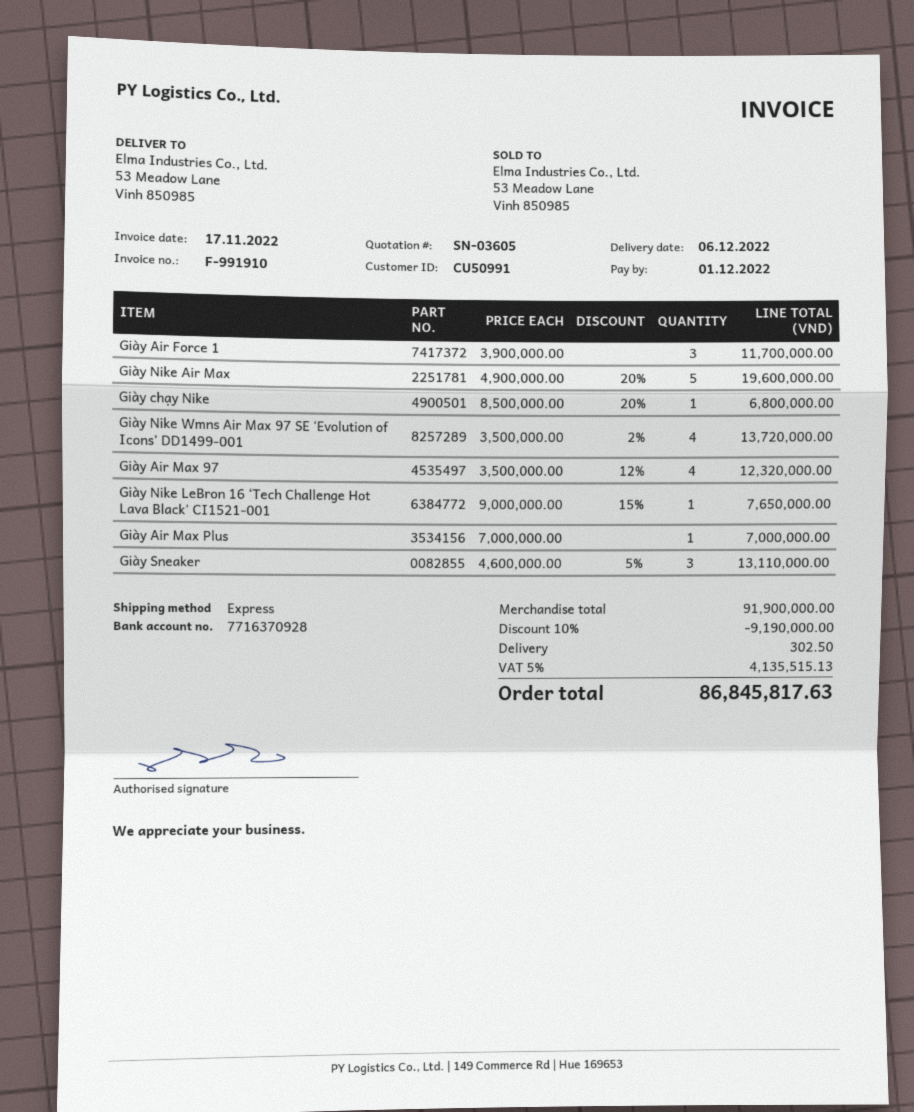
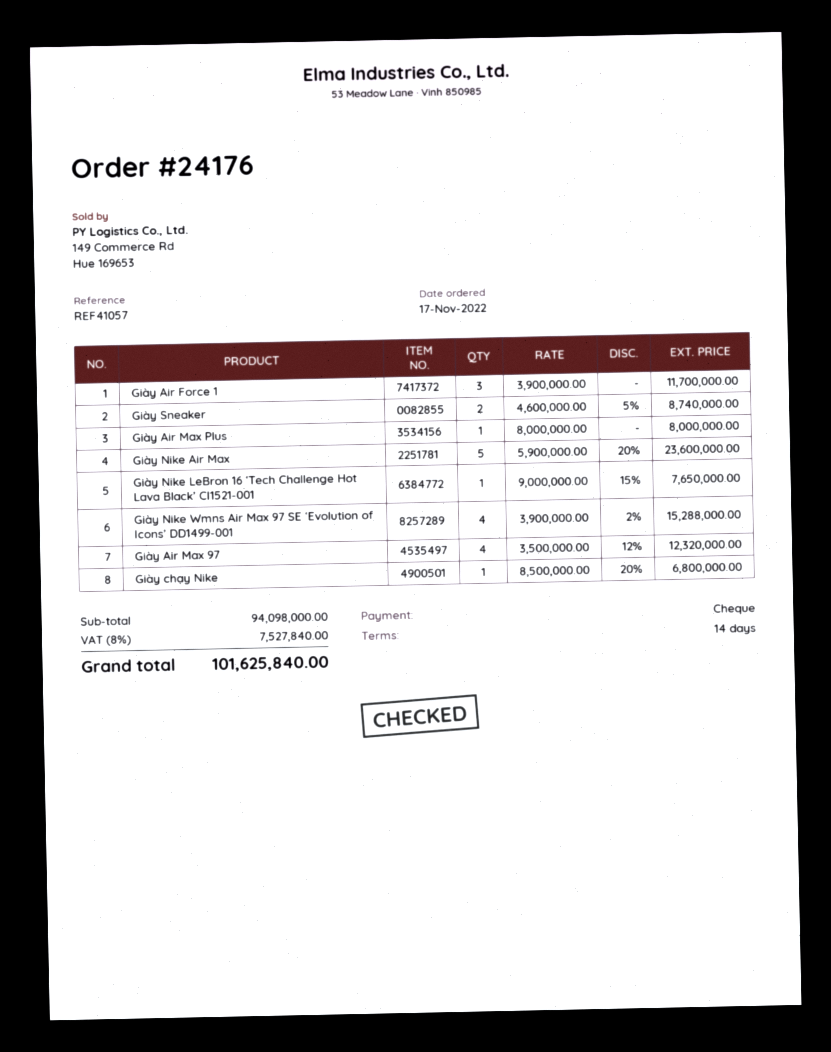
Giày Nike Air Max: 5 x 4900000.00 - 20% = 19600000.00 -> 5 x 5900000.00 - 20% = 23600000.00
Giày Nike Wmns Air Max 97 SE ‘Evolution of Icons’ DD1499-001: 4 x 3500000.00 - 2% = 13720000.00 -> 4 x 3900000.00 - 2% = 15288000.00
Giày Air Max Plus: 1 x 7000000.00 = 7000000.00 -> 1 x 8000000.00 = 8000000.00
Giày Sneaker: 3 x 4600000.00 - 5% = 13110000.00 -> 2 x 4600000.00 - 5% = 8740000.00
subtotal: 91900000.00 -> 94098000.00
discount: 10% = 9190000.00 -> none
shipping: 302.50 -> none
tax: 5% = 4135515.13 -> 8% = 7527840.00
total: 86845817.63 -> 101625840.00

